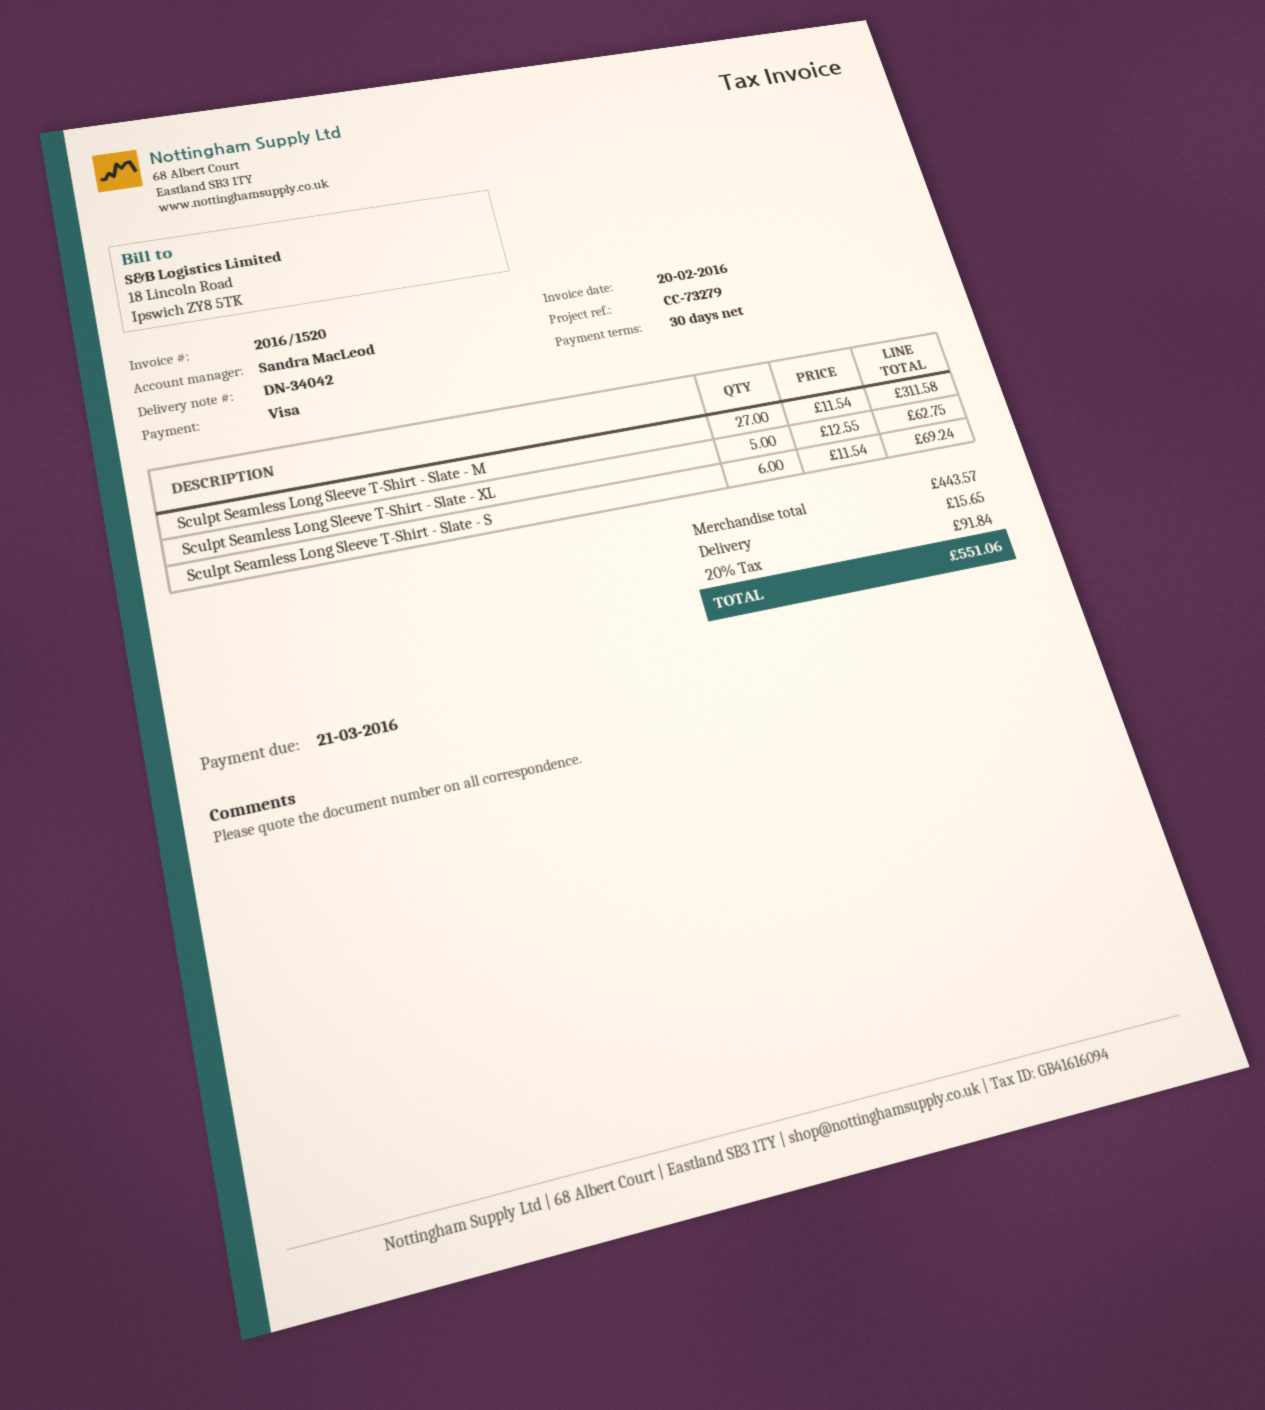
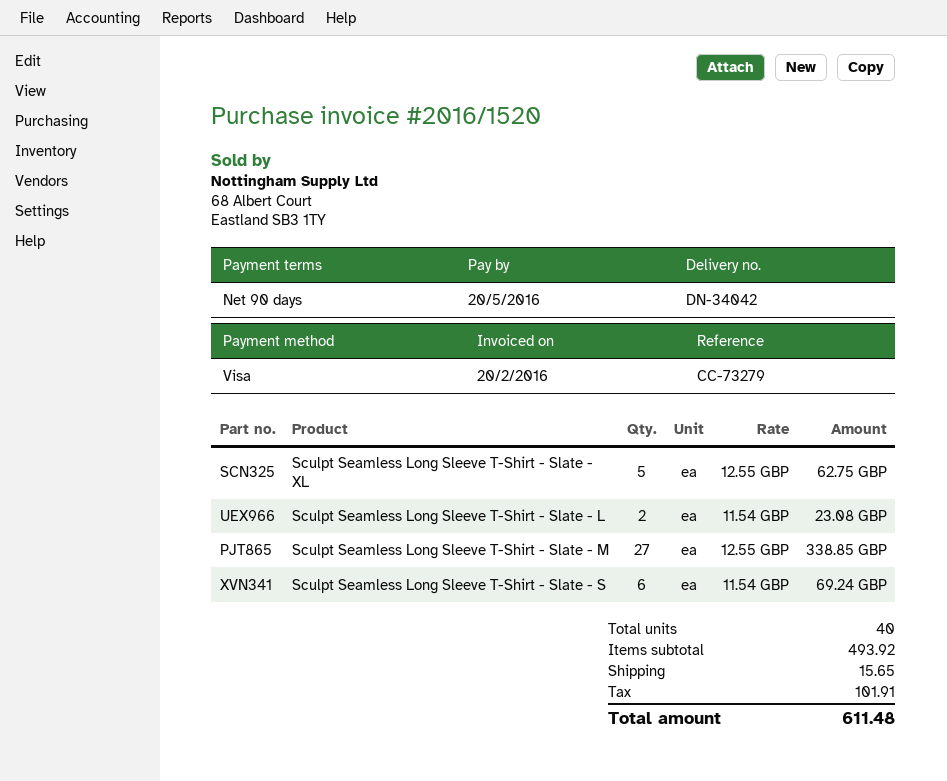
payment terms: 30 days -> 90 days
due date: 2016-03-21 -> 2016-05-20
Sculpt Seamless Long Sleeve T-Shirt - Slate - M: 27 x 11.54 = 311.58 -> 27 x 12.55 = 338.85
Sculpt Seamless Long Sleeve T-Shirt - Slate - L: none -> 2 x 11.54 = 23.08
subtotal: 443.57 -> 493.92
tax: 91.84 -> 101.91
total: 551.06 -> 611.48

